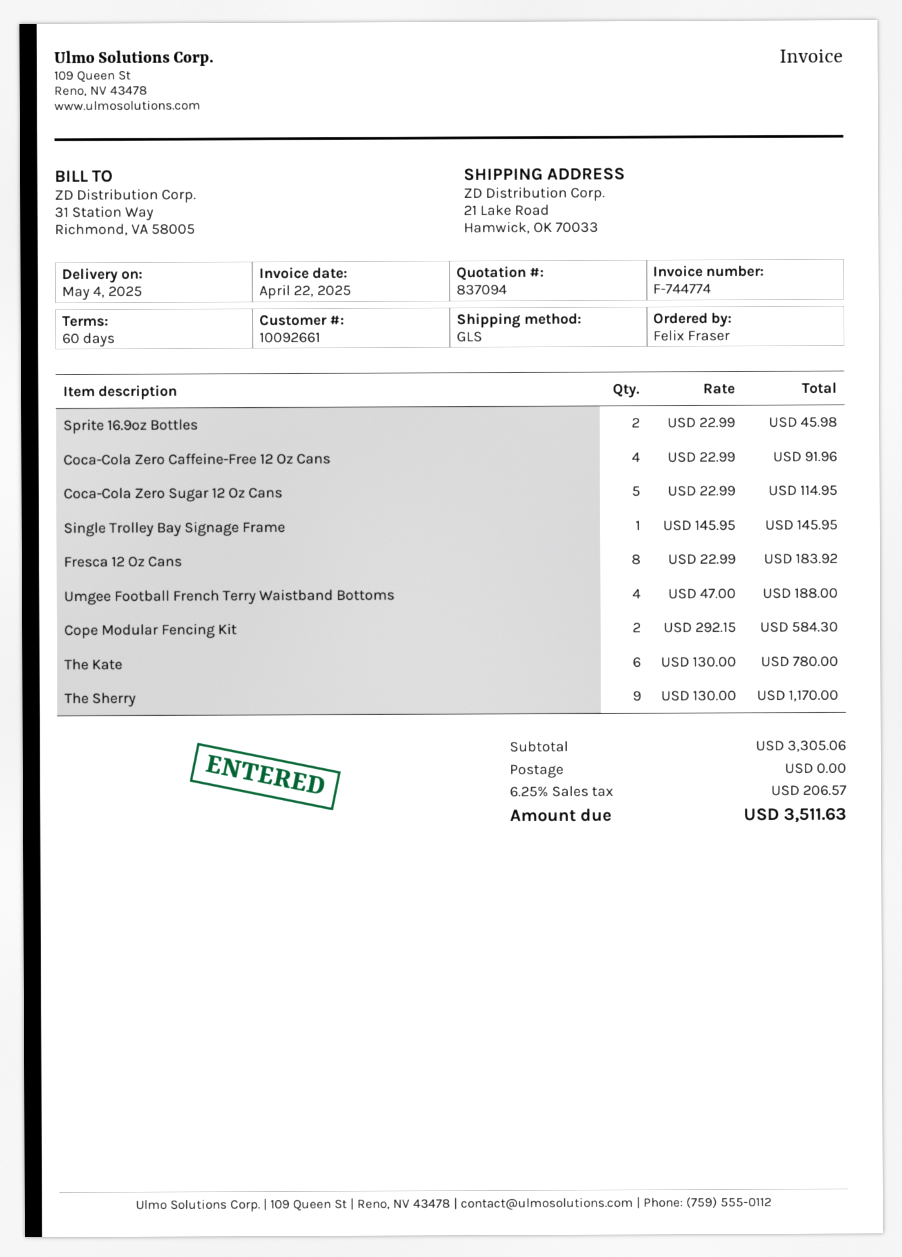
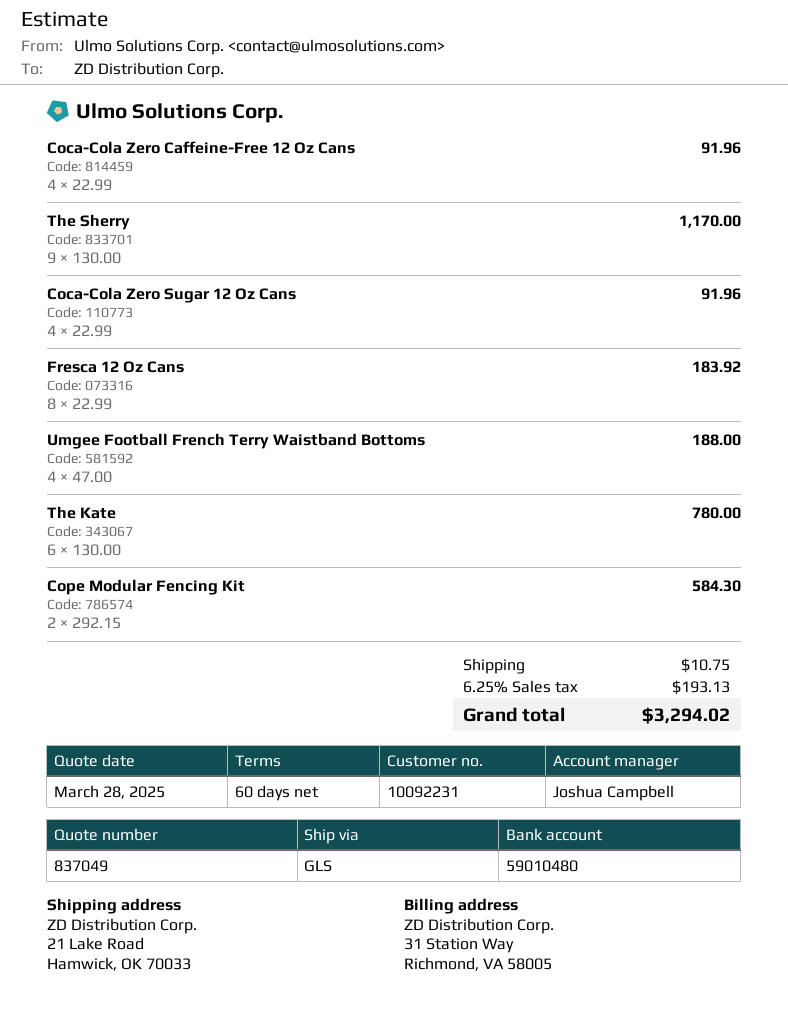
quote number: 837094 -> 837049
customer number: 10092661 -> 10092231
Sprite 16.9oz Bottles: 2 x 22.99 = 45.98 -> none
Coca-Cola Zero Sugar 12 Oz Cans: 5 x 22.99 = 114.95 -> 4 x 22.99 = 91.96
Single Trolley Bay Signage Frame: 1 x 145.95 = 145.95 -> none
shipping: 0.00 -> 10.75
tax: 6.25% = 206.57 -> 6.25% = 193.13
total: 3511.63 -> 3294.02

